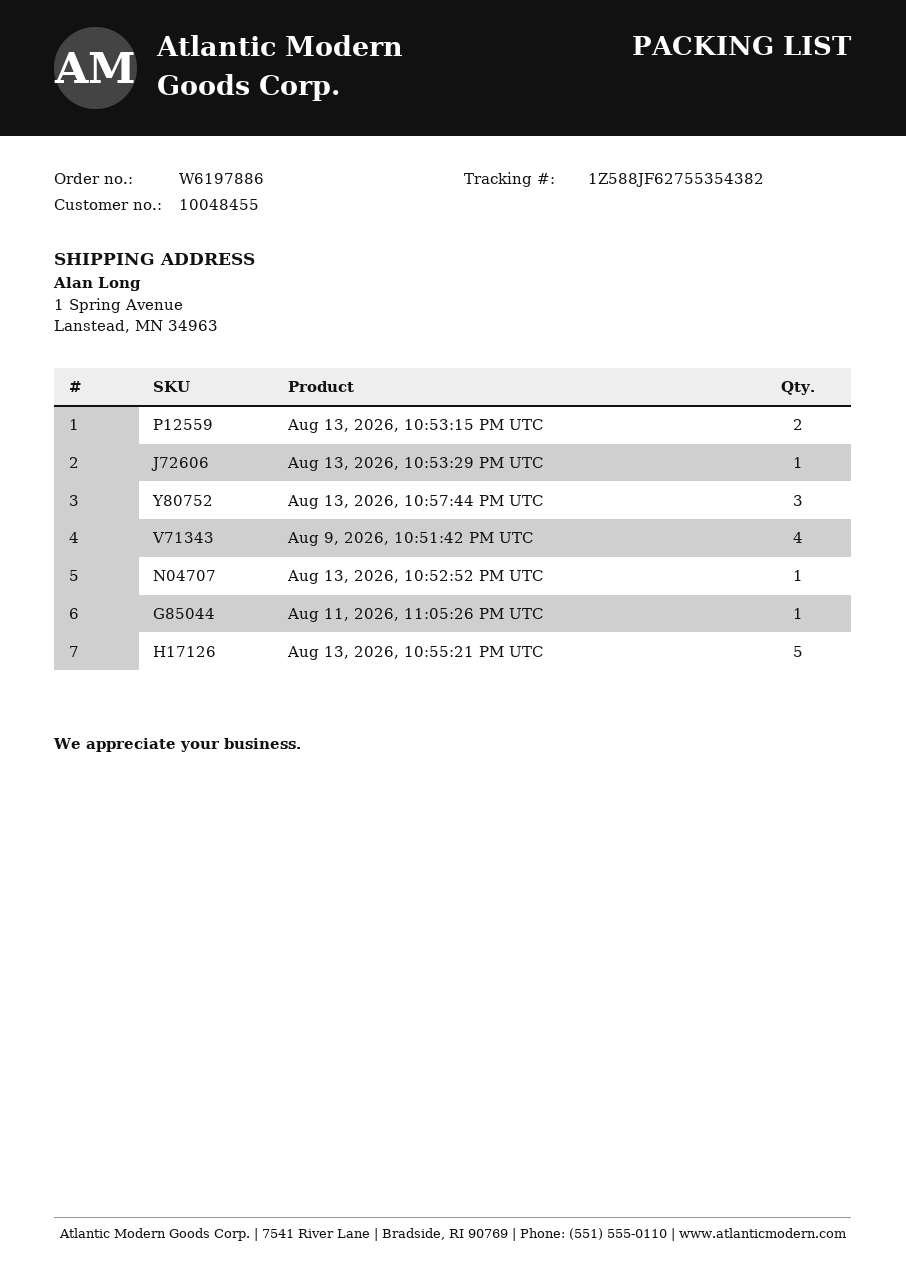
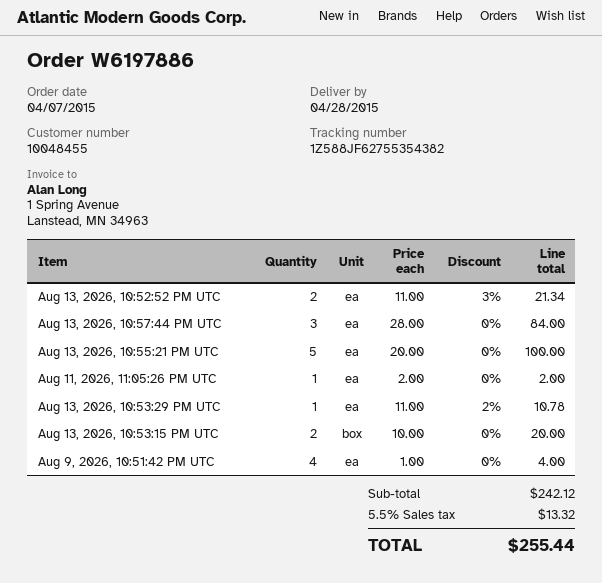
Aug 13, 2026, 10:52:52 PM UTC: 1 -> 2

